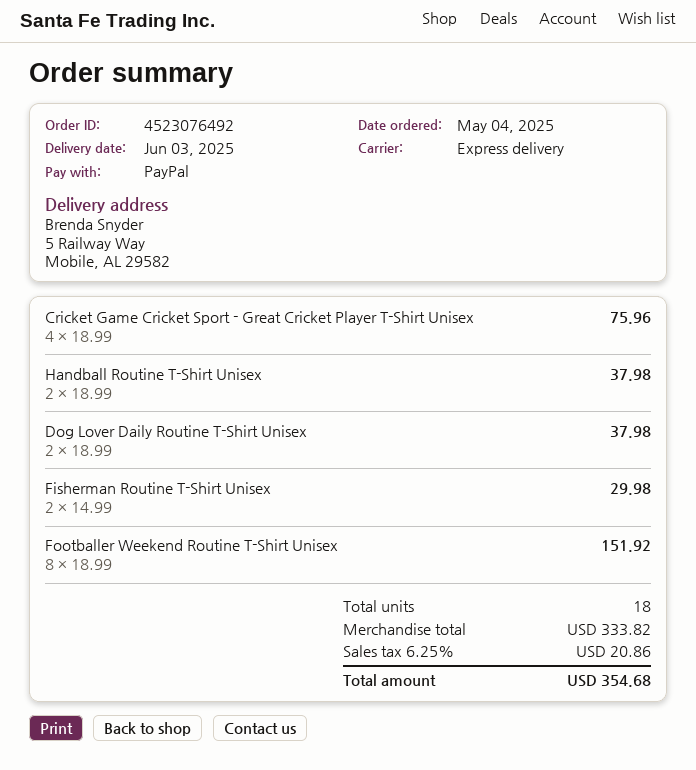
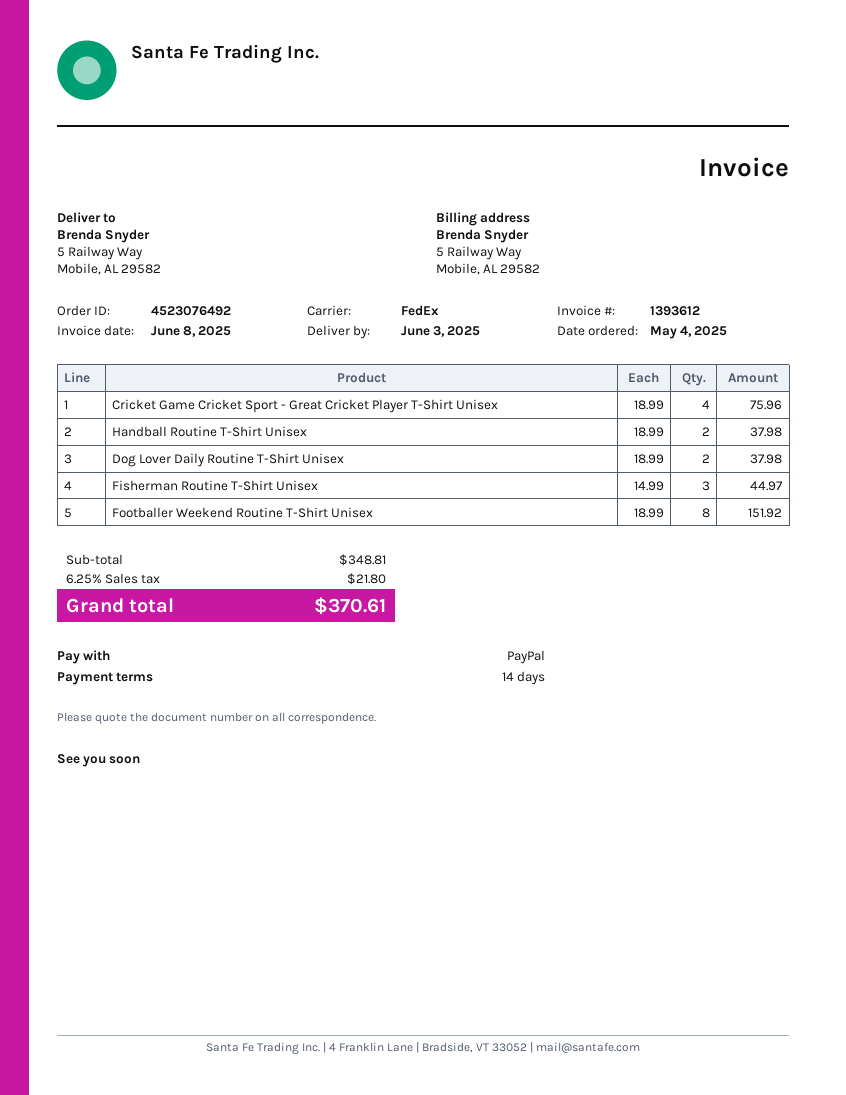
shipping method: express -> FedEx
Fisherman Routine T-Shirt Unisex: 2 x 14.99 = 29.98 -> 3 x 14.99 = 44.97
subtotal: 333.82 -> 348.81
tax: 6.25% = 20.86 -> 6.25% = 21.80
total: 354.68 -> 370.61

